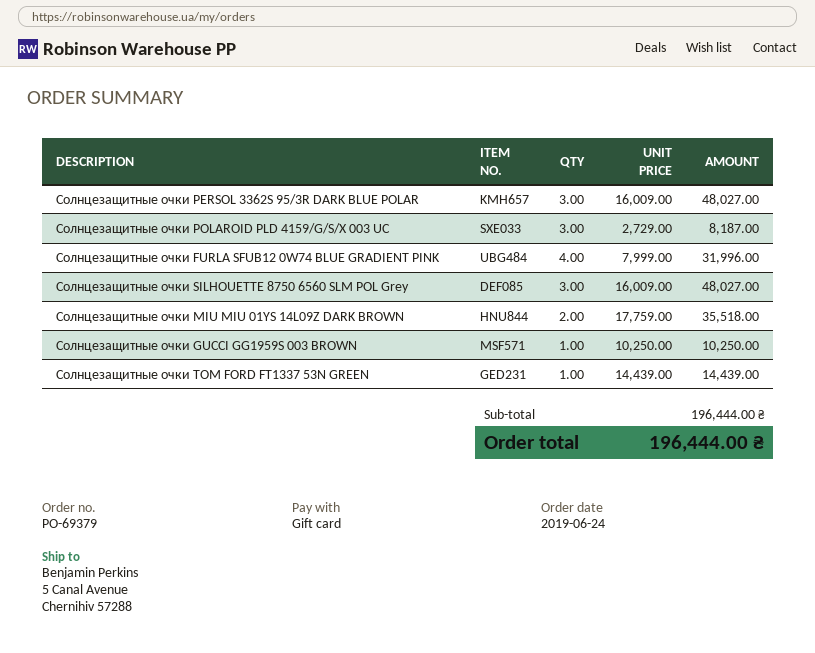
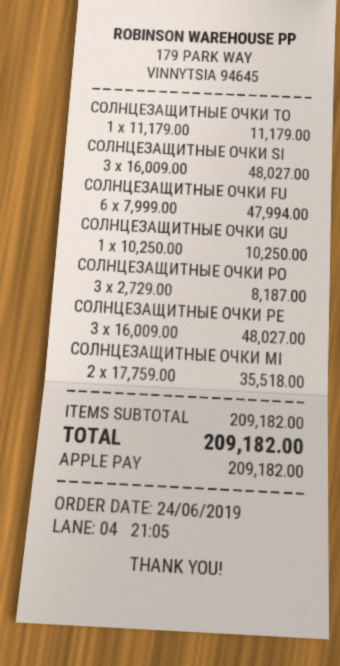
payment method: gift card -> Apple Pay
Солнцезащитные очки FURLA SFUB12 0W74 BLUE GRADIENT PINK: 4 x 7999.00 = 31996.00 -> 6 x 7999.00 = 47994.00
Солнцезащитные очки TOM FORD FT1337 53N GREEN: 1 x 14439.00 = 14439.00 -> 1 x 11179.00 = 11179.00
subtotal: 196444.00 -> 209182.00
total: 196444.00 -> 209182.00

